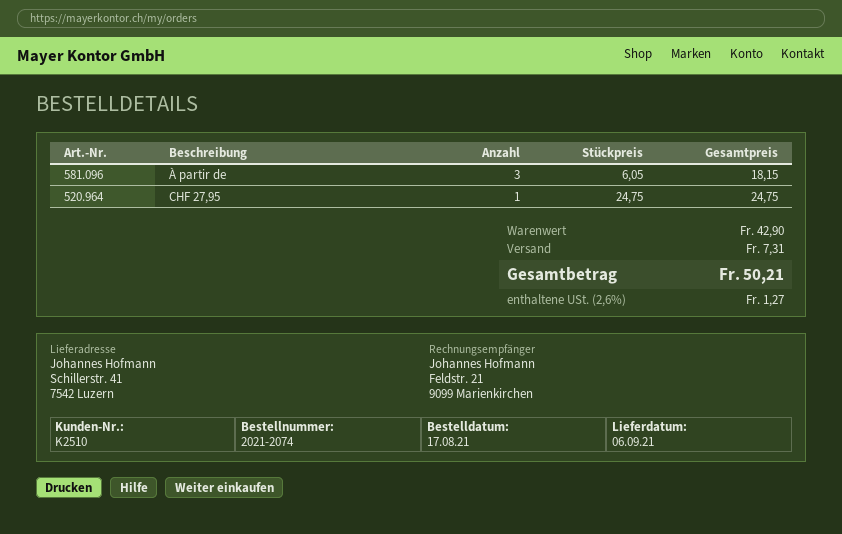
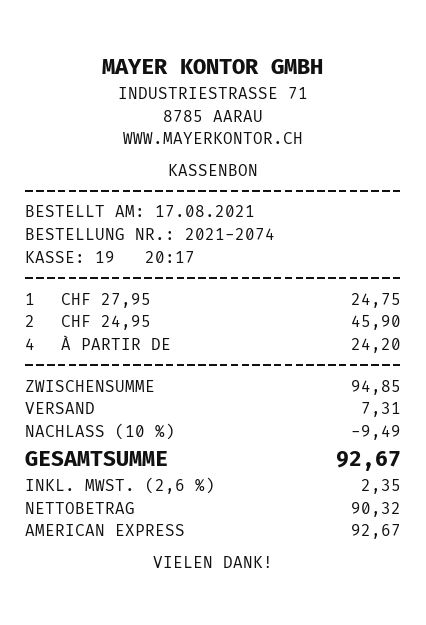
À partir de: 3 for 18.15 -> 4 for 24.20
CHF 24,95: none -> 2 for 45.90
subtotal: 42.90 -> 94.85
discount: none -> 10% = 9.49
tax: 2.6% = 1.27 -> 2.6% = 2.35
total: 50.21 -> 92.67

